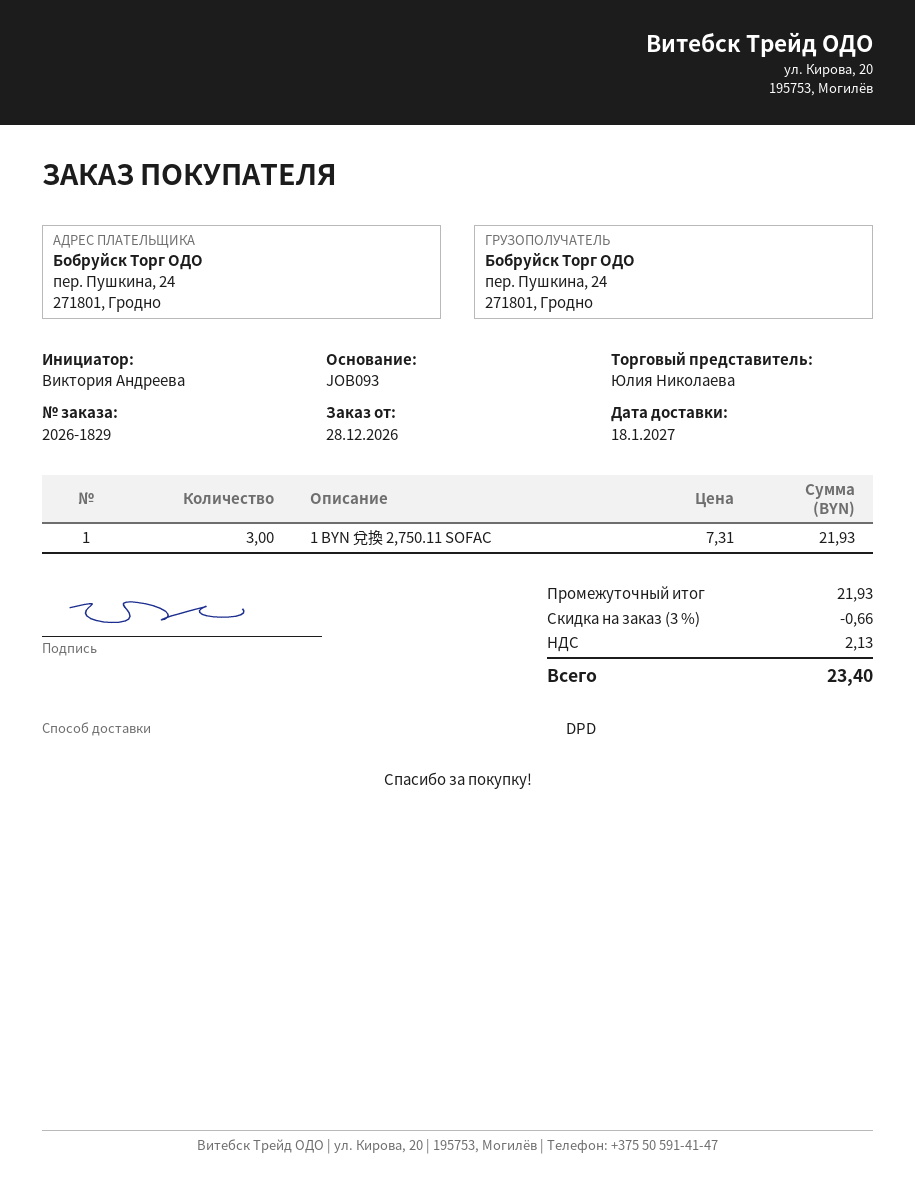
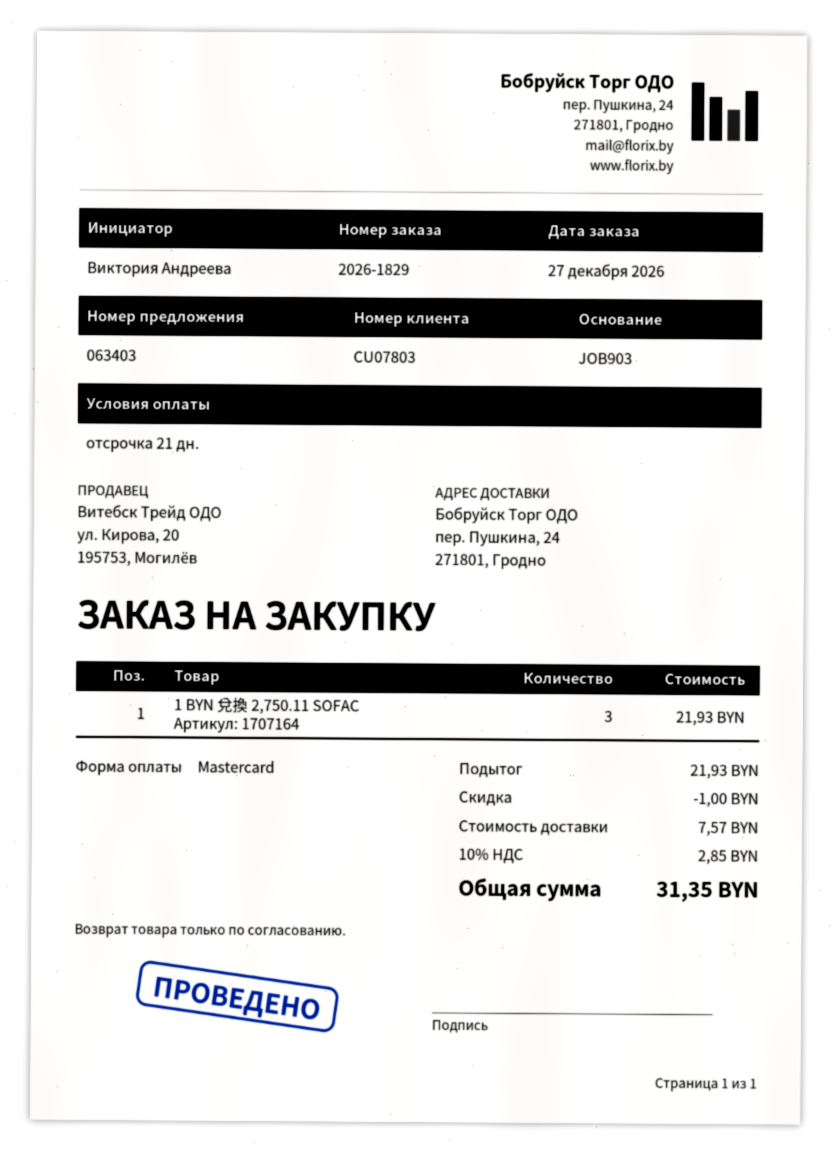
order date: 2026-12-28 -> 2026-12-27
reference: JOB093 -> JOB903
discount: 0.66 -> 1.00
shipping: none -> 7.57
tax: 2.13 -> 2.85
total: 23.40 -> 31.35

